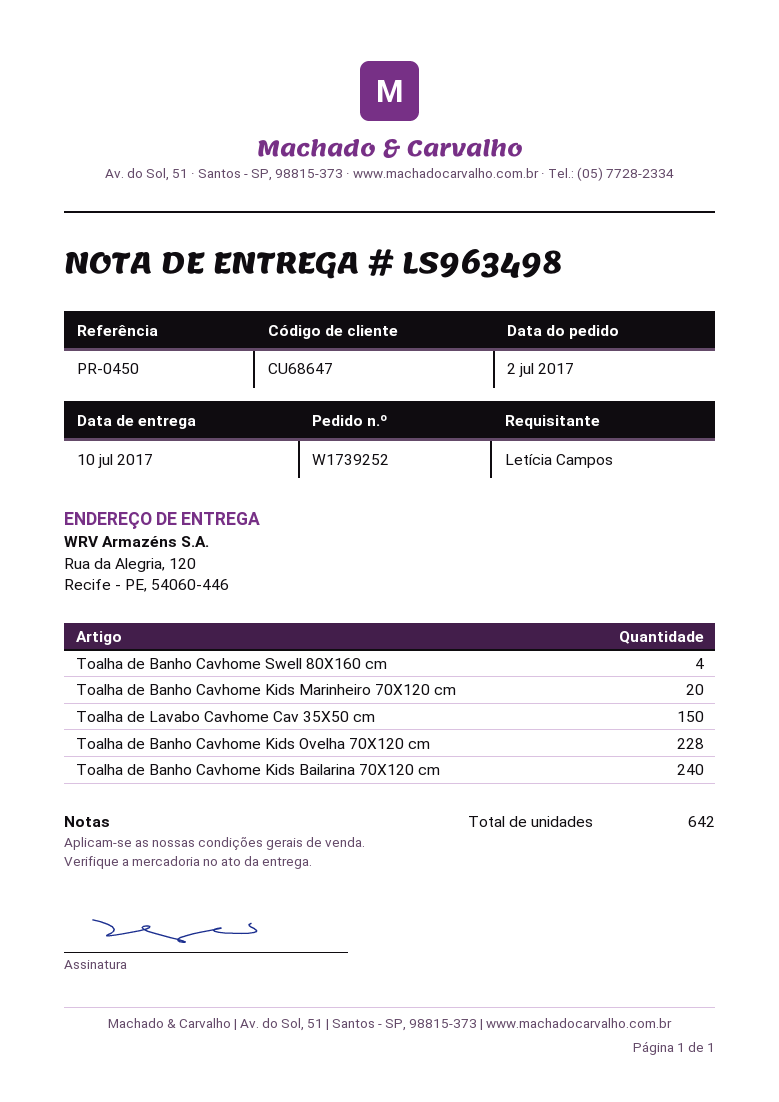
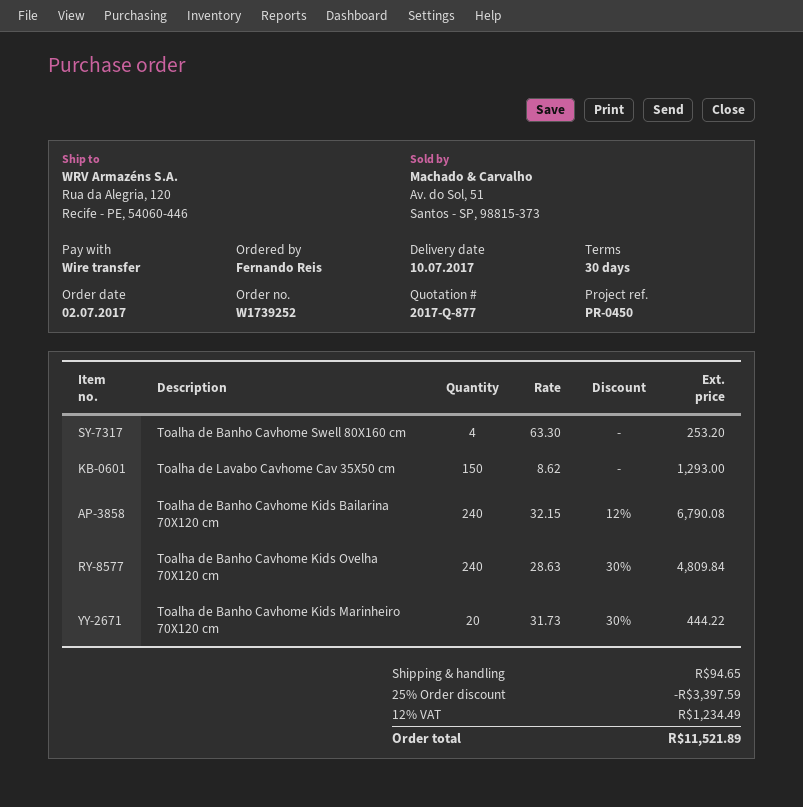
ordered by: Letícia Campos -> Fernando Reis
Toalha de Banho Cavhome Kids Ovelha 70X120 cm: 228 -> 240

